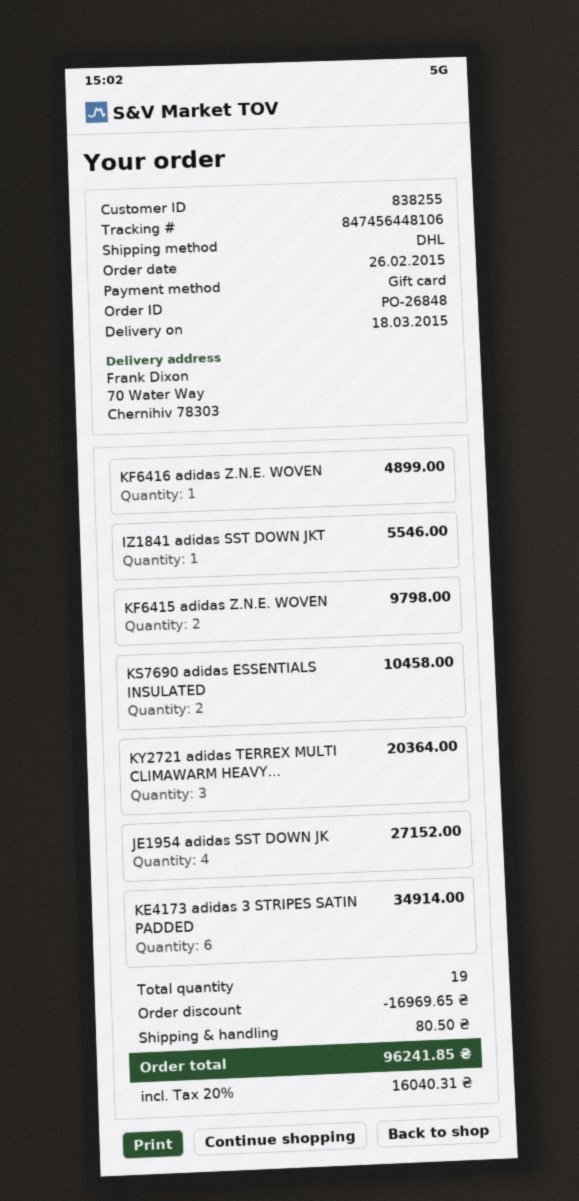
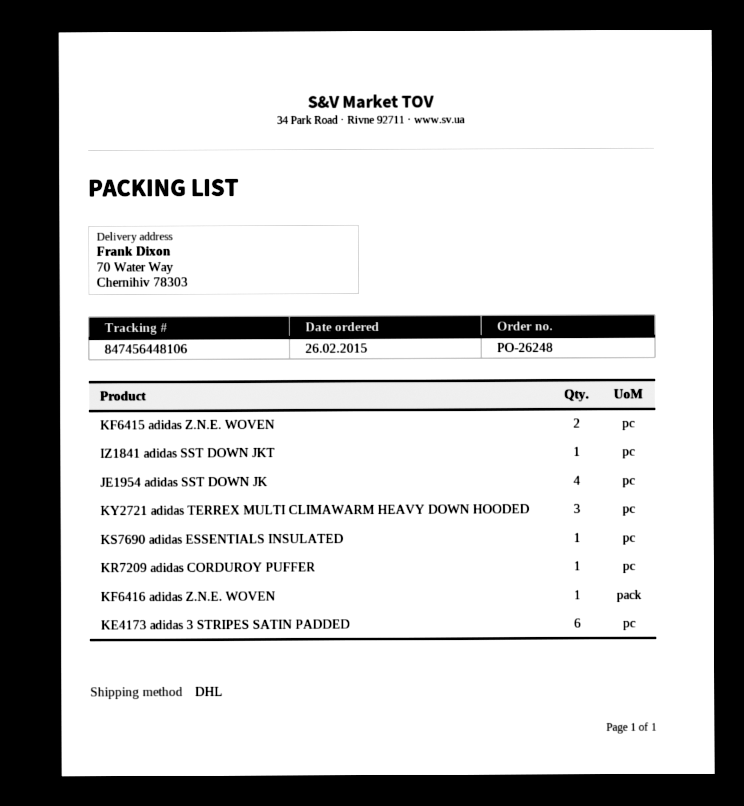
order number: PO-26848 -> PO-26248
KS7690 adidas ESSENTIALS INSULATED: 2 -> 1
KR7209 adidas CORDUROY PUFFER: none -> 1

